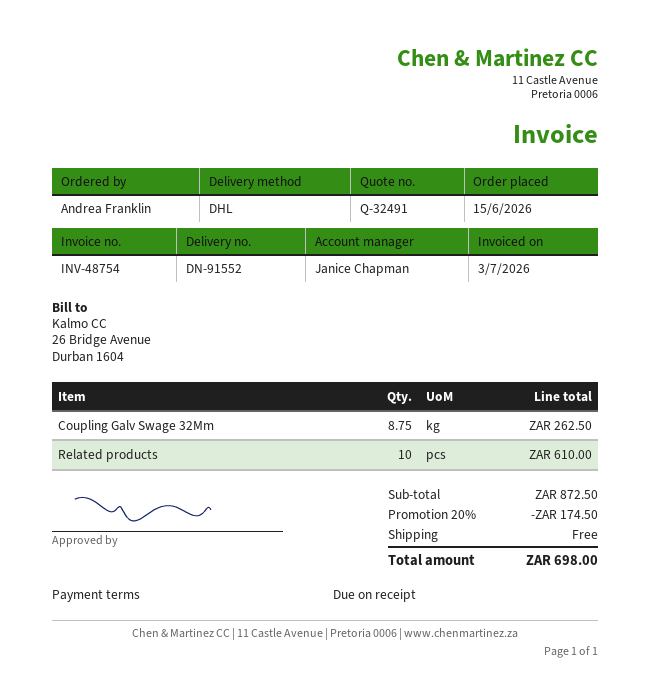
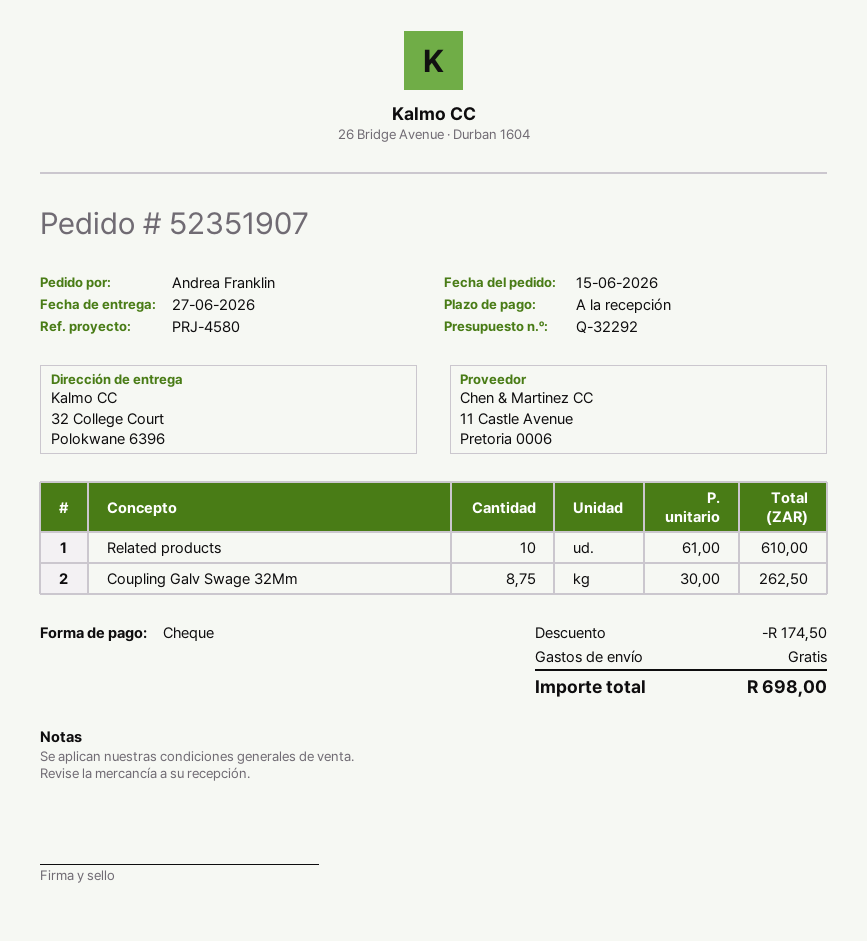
quote number: Q-32491 -> Q-32292

